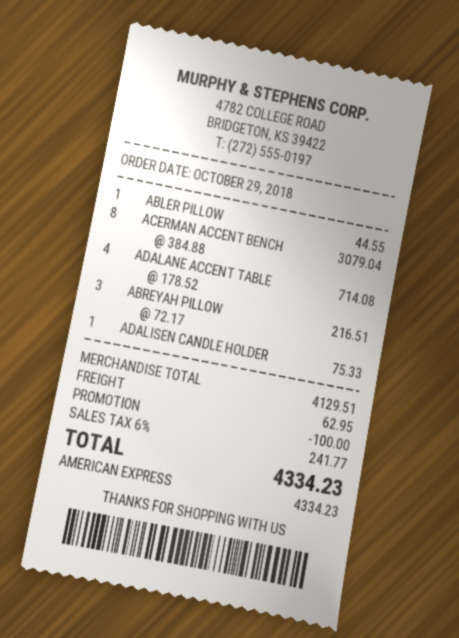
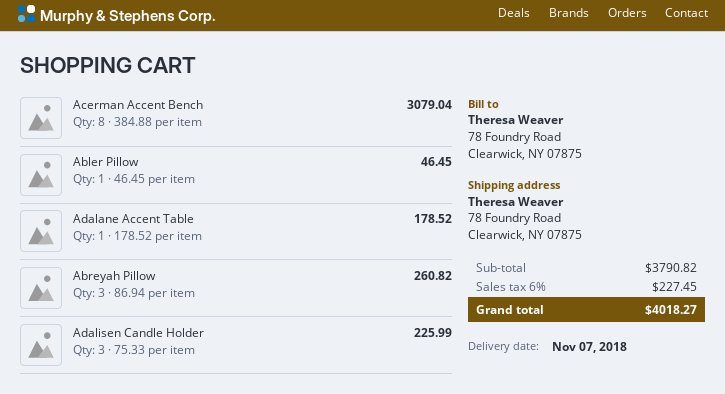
ABLER PILLOW: 1 x 44.55 = 44.55 -> 1 x 46.45 = 46.45
ADALANE ACCENT TABLE: 4 x 178.52 = 714.08 -> 1 x 178.52 = 178.52
ABREYAH PILLOW: 3 x 72.17 = 216.51 -> 3 x 86.94 = 260.82
ADALISEN CANDLE HOLDER: 1 x 75.33 = 75.33 -> 3 x 75.33 = 225.99
subtotal: 4129.51 -> 3790.82
discount: 100.00 -> none
shipping: 62.95 -> none
tax: 6% = 241.77 -> 6% = 227.45
total: 4334.23 -> 4018.27

